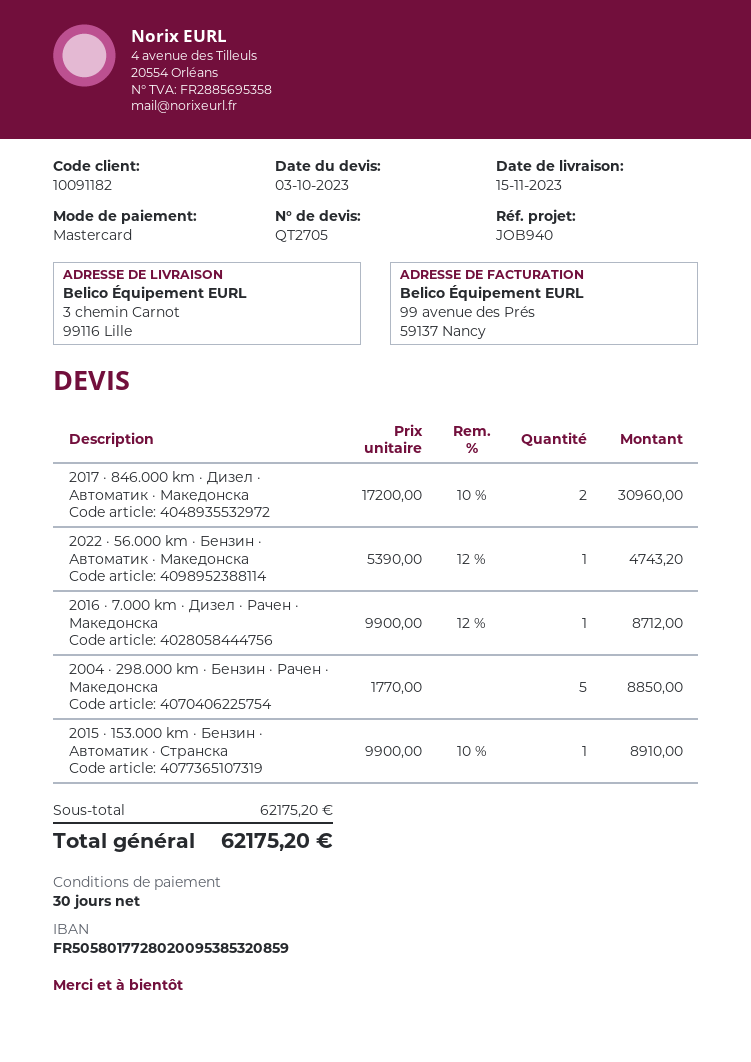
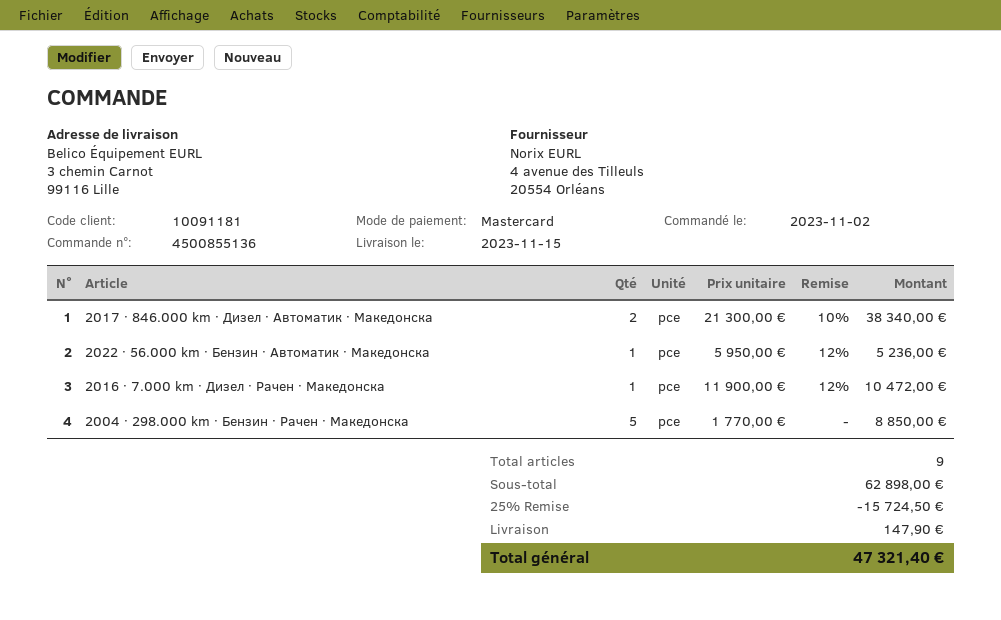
customer number: 10091182 -> 10091181
2017 · 846.000 km · Дизел · Автоматик · Македонска: 2 x 17200.00 - 10% = 30960.00 -> 2 x 21300.00 - 10% = 38340.00
2022 · 56.000 km · Бензин · Автоматик · Македонска: 1 x 5390.00 - 12% = 4743.20 -> 1 x 5950.00 - 12% = 5236.00
2016 · 7.000 km · Дизел · Рачен · Македонска: 1 x 9900.00 - 12% = 8712.00 -> 1 x 11900.00 - 12% = 10472.00
2015 · 153.000 km · Бензин · Автоматик · Странска: 1 x 9900.00 - 10% = 8910.00 -> none
subtotal: 62175.20 -> 62898.00
discount: none -> 25% = 15724.50
shipping: none -> 147.90
total: 62175.20 -> 47321.40

